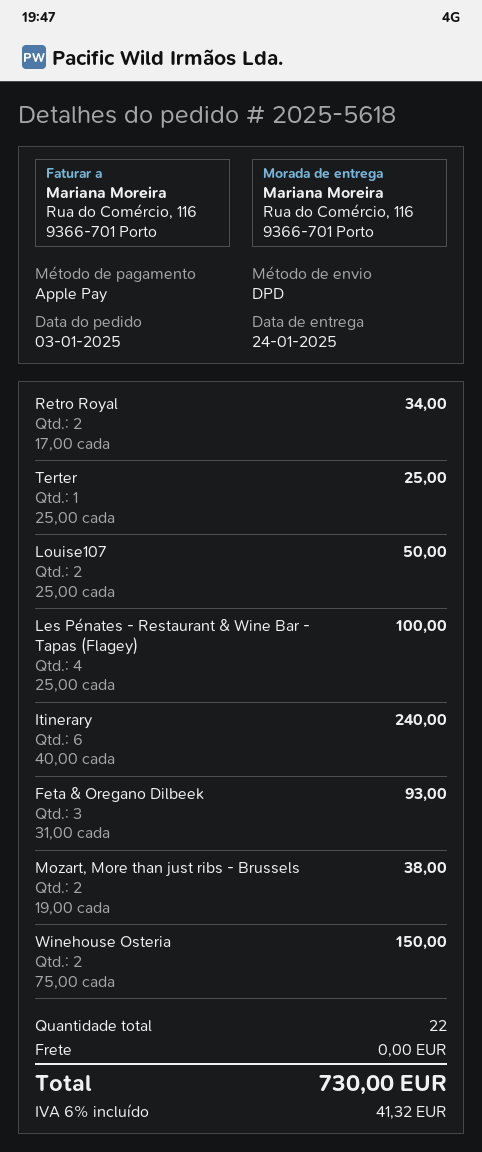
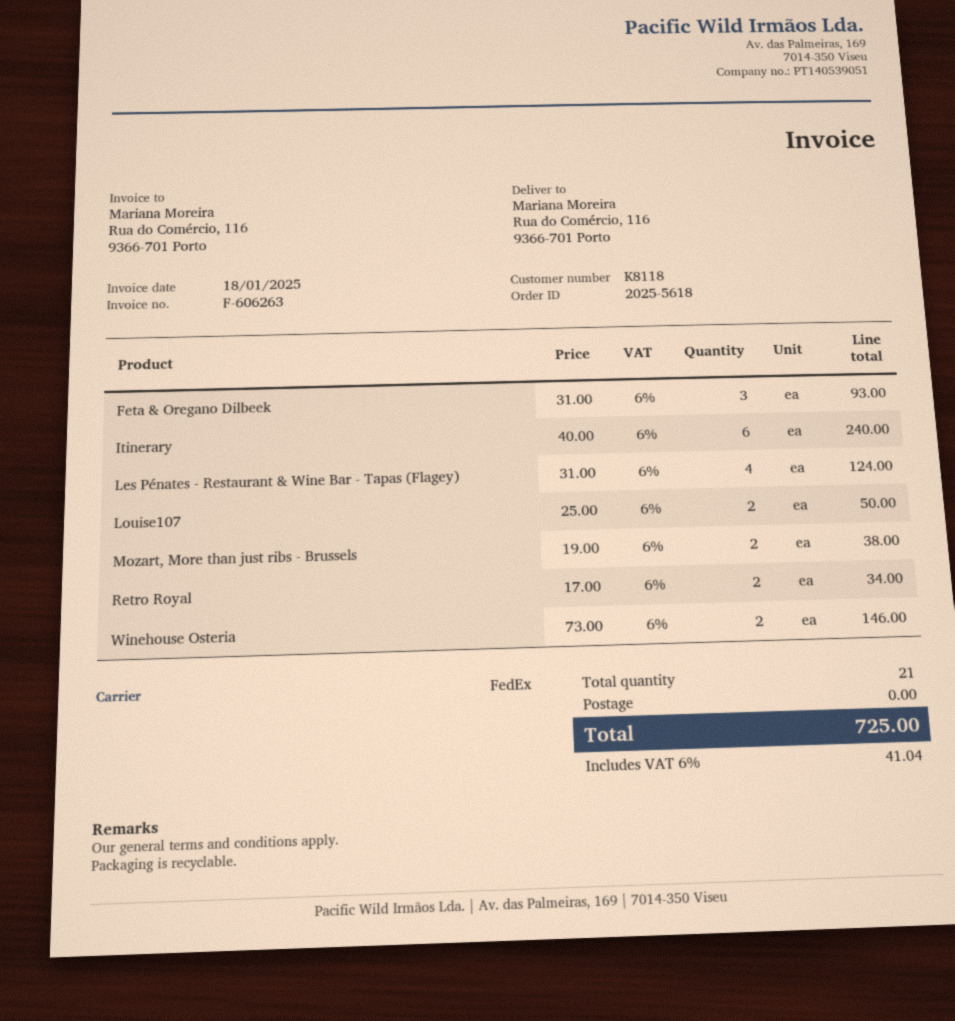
shipping method: DPD -> FedEx
Terter: 1 x 25.00 = 25.00 -> none
Les Pénates - Restaurant & Wine Bar - Tapas (Flagey): 4 x 25.00 = 100.00 -> 4 x 31.00 = 124.00
Winehouse Osteria: 2 x 75.00 = 150.00 -> 2 x 73.00 = 146.00
total quantity: 22 -> 21
tax: 6% = 41.32 -> 6% = 41.04
total: 730.00 -> 725.00

